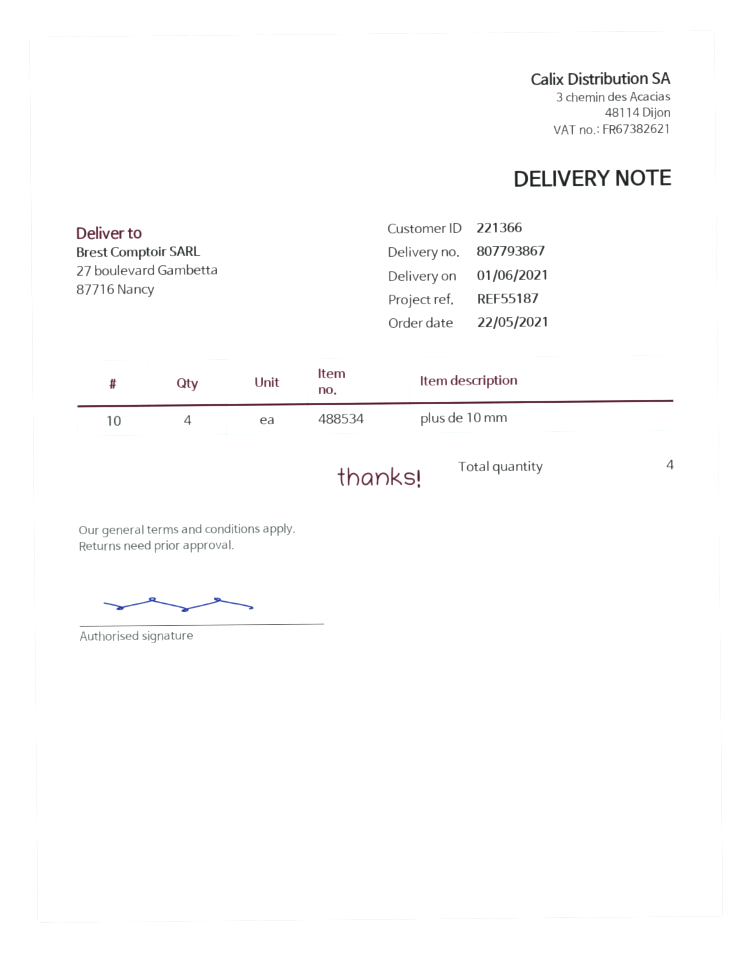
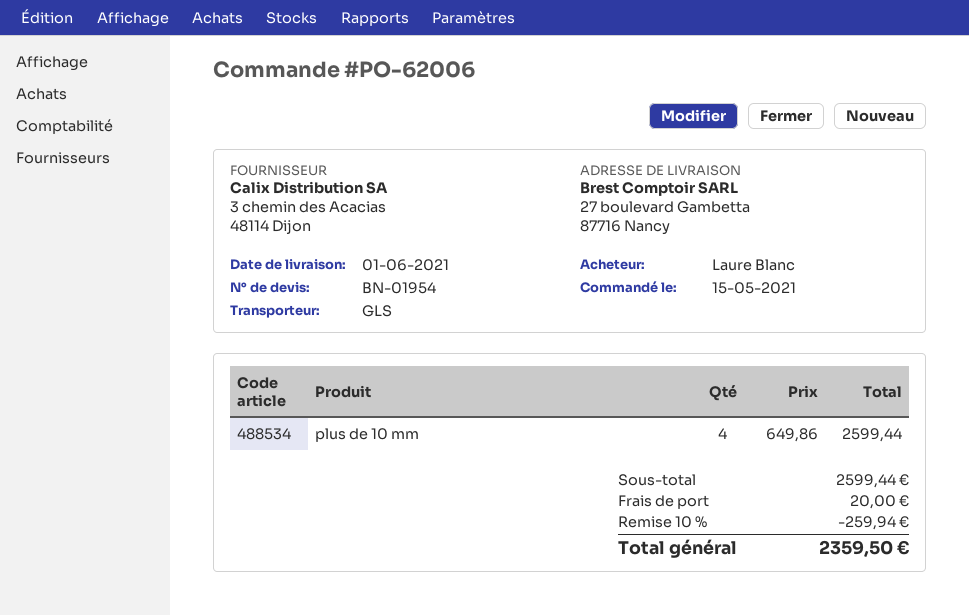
order date: 2021-05-22 -> 2021-05-15

